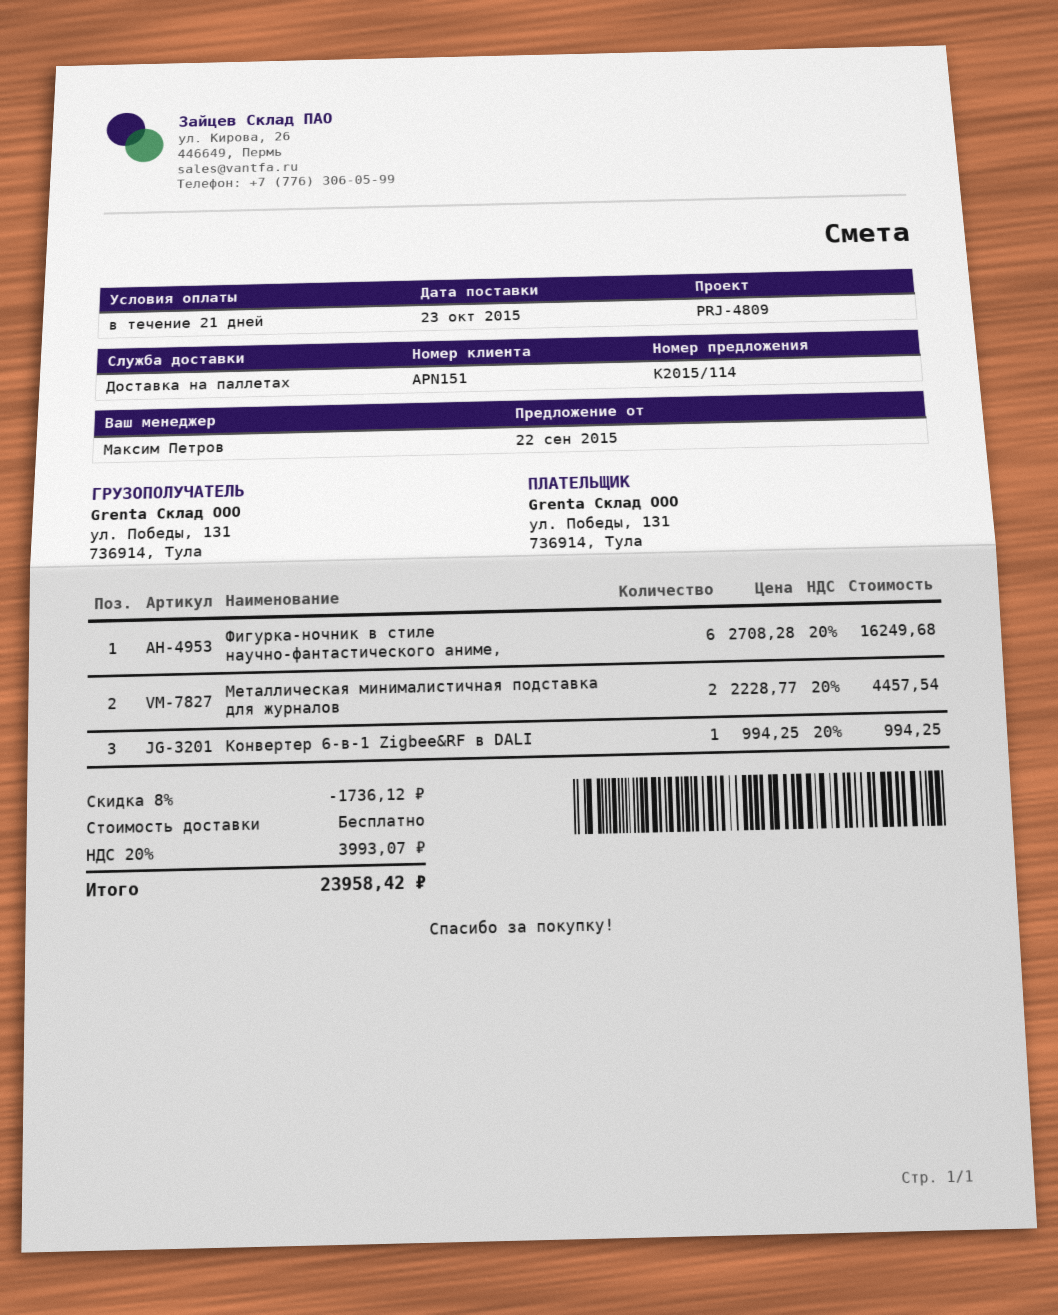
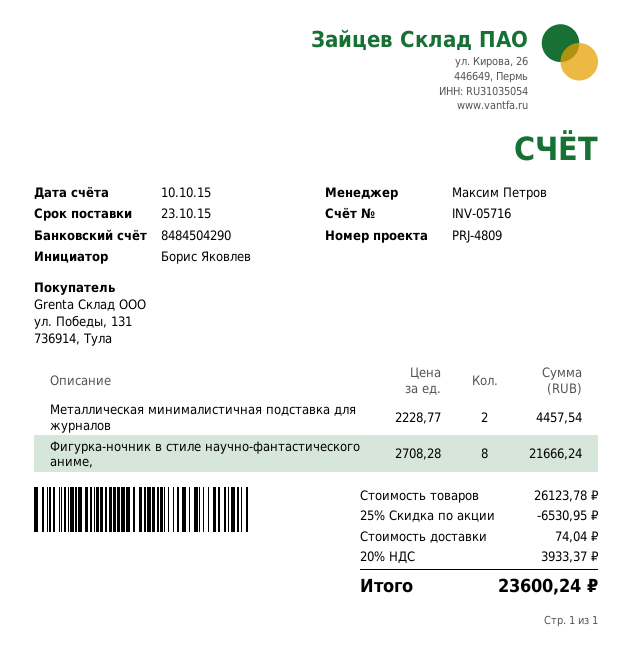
Фигурка-ночник в стиле научно-фантастического аниме,: 6 x 2708.28 = 16249.68 -> 8 x 2708.28 = 21666.24
Конвертер 6-в-1 Zigbee&RF в DALI: 1 x 994.25 = 994.25 -> none
discount: 8% = 1736.12 -> 25% = 6530.95
shipping: 0.00 -> 74.04
tax: 20% = 3993.07 -> 20% = 3933.37
total: 23958.42 -> 23600.24

